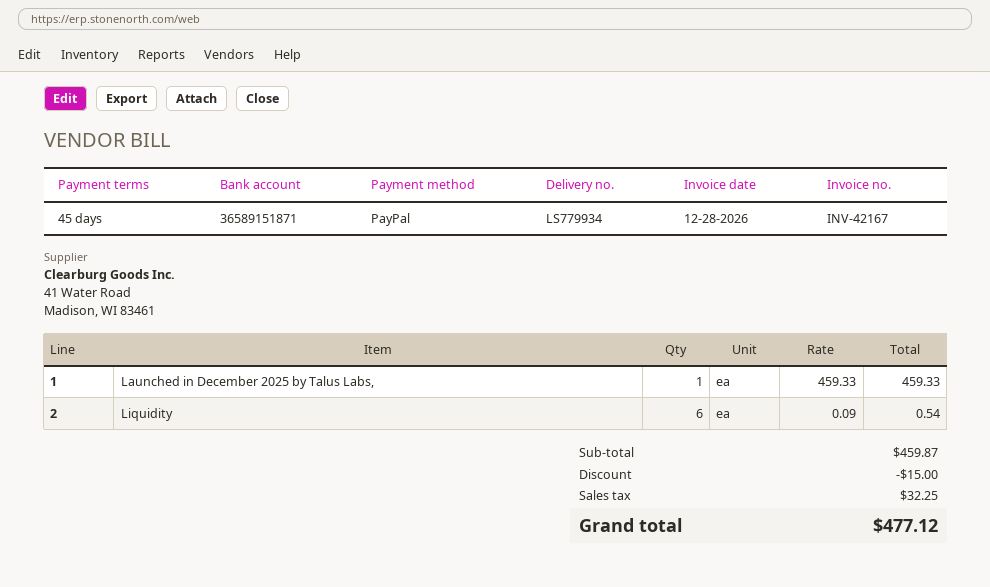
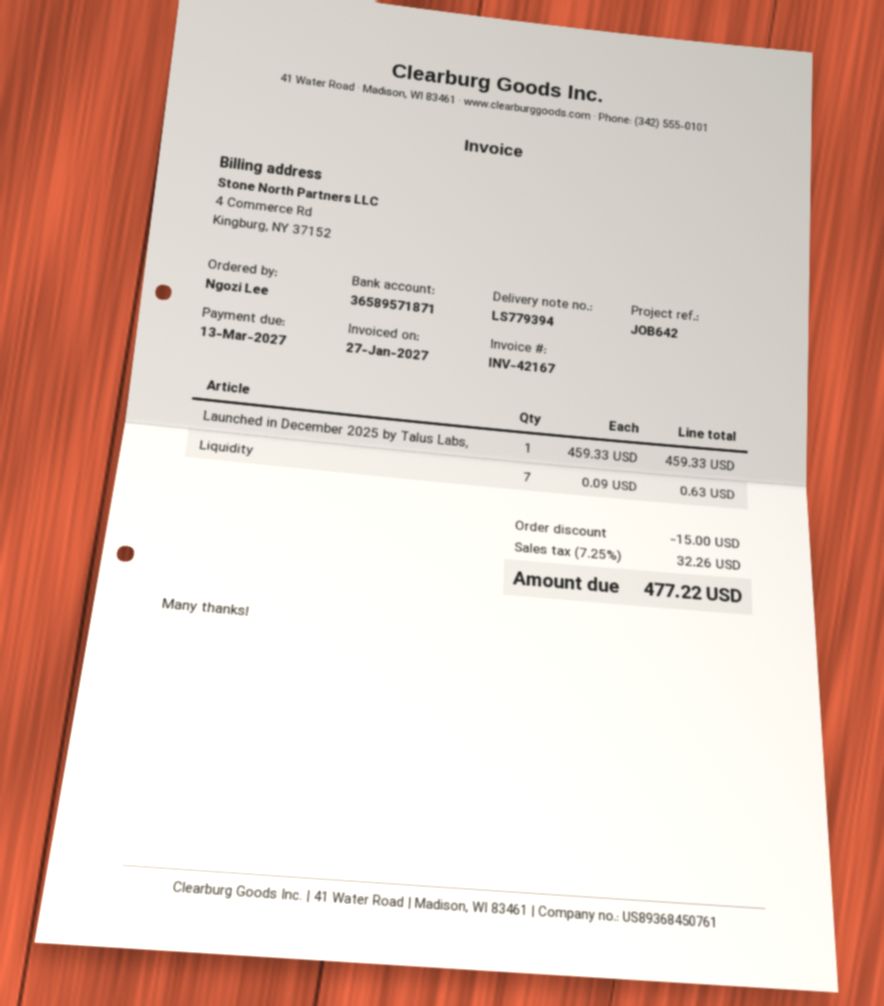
delivery note number: LS779934 -> LS779394
invoice date: 2026-12-28 -> 2027-01-27
bank account: 36589151871 -> 36589571871
Liquidity: 6 x 0.09 = 0.54 -> 7 x 0.09 = 0.63
tax: 32.25 -> 32.26
total: 477.12 -> 477.22

